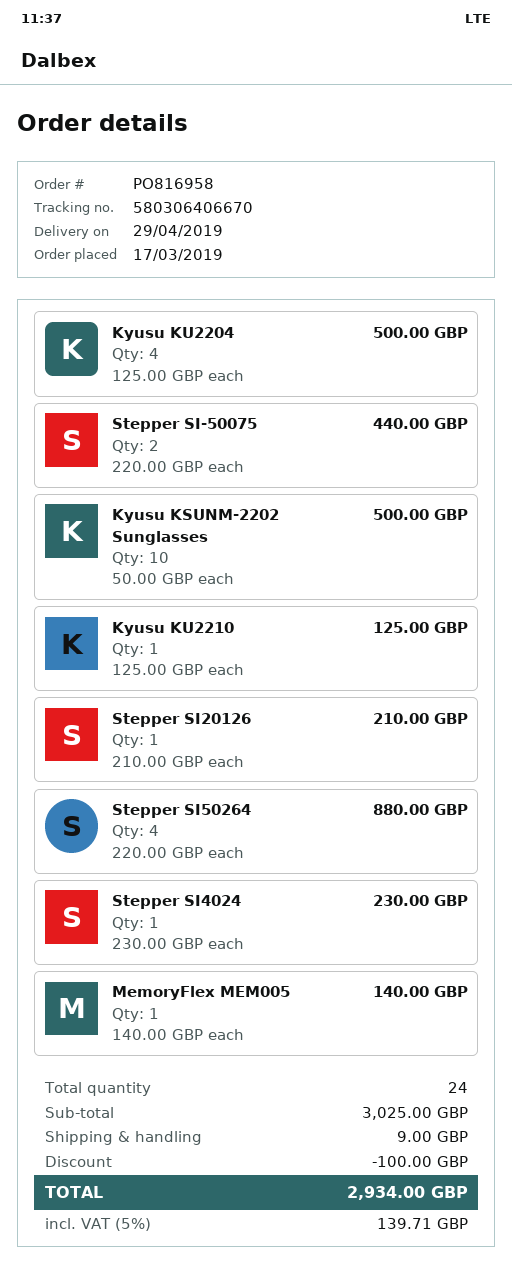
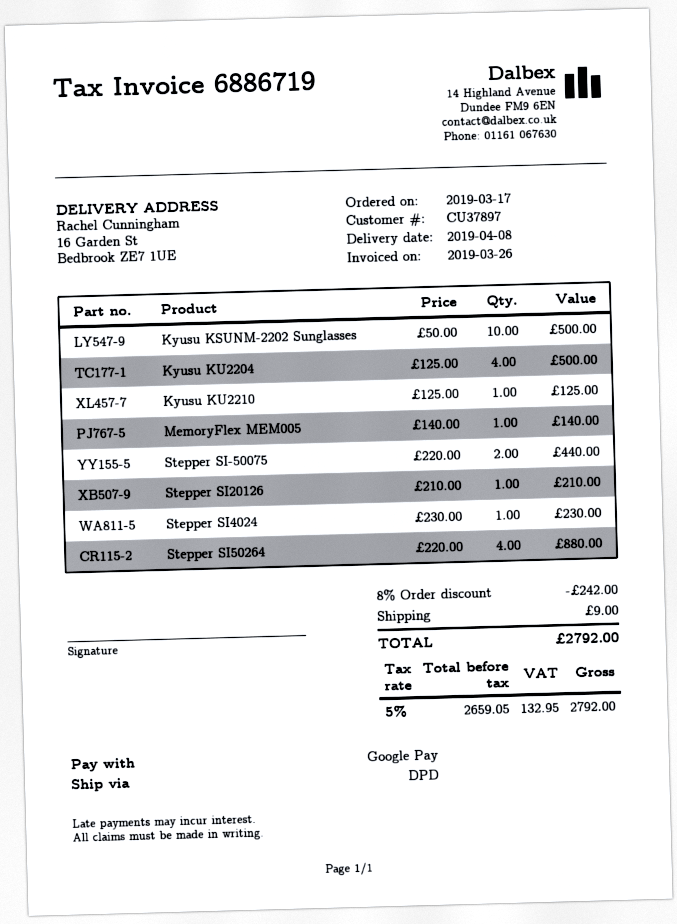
delivery date: 2019-04-29 -> 2019-04-08
discount: 100.00 -> 242.00
tax: 5% = 139.71 -> 5% = 132.95
total: 2934.00 -> 2792.00

